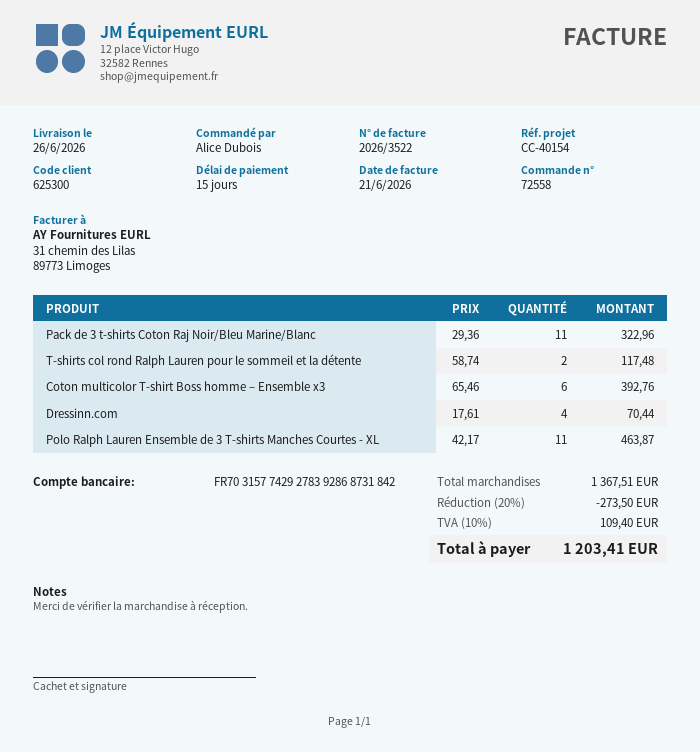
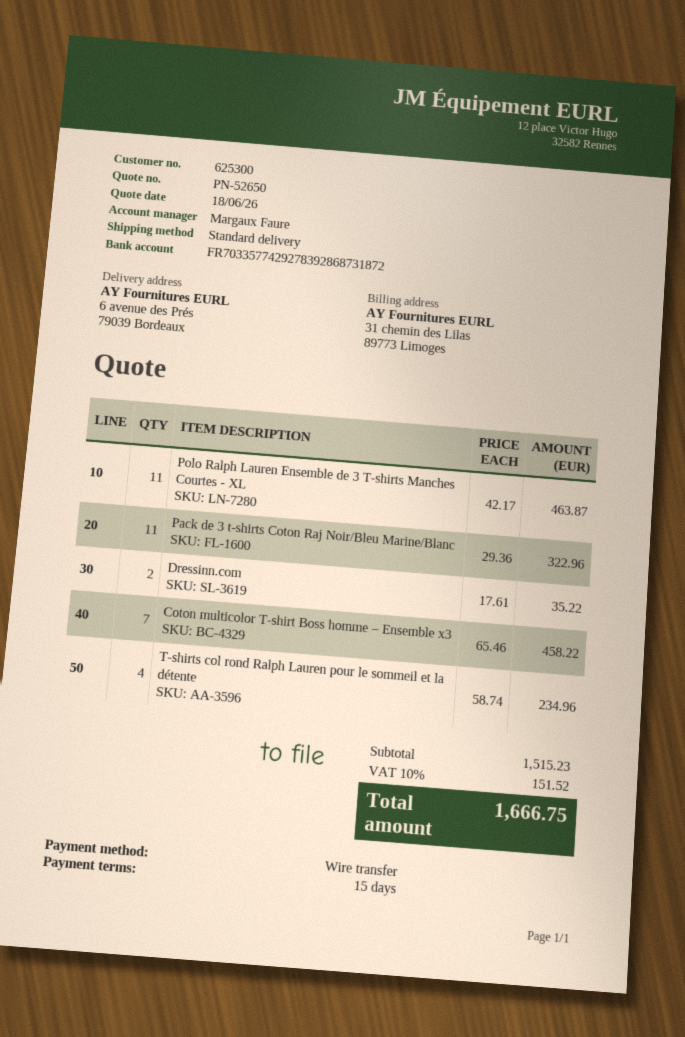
bank account: FR7031577429278392868731842 -> FR7033577429278392868731872
T-shirts col rond Ralph Lauren pour le sommeil et la détente: 2 x 58.74 = 117.48 -> 4 x 58.74 = 234.96
Coton multicolor T‑shirt Boss homme – Ensemble x3: 6 x 65.46 = 392.76 -> 7 x 65.46 = 458.22
Dressinn.com: 4 x 17.61 = 70.44 -> 2 x 17.61 = 35.22
subtotal: 1367.51 -> 1515.23
discount: 20% = 273.50 -> none
tax: 10% = 109.40 -> 10% = 151.52
total: 1203.41 -> 1666.75

